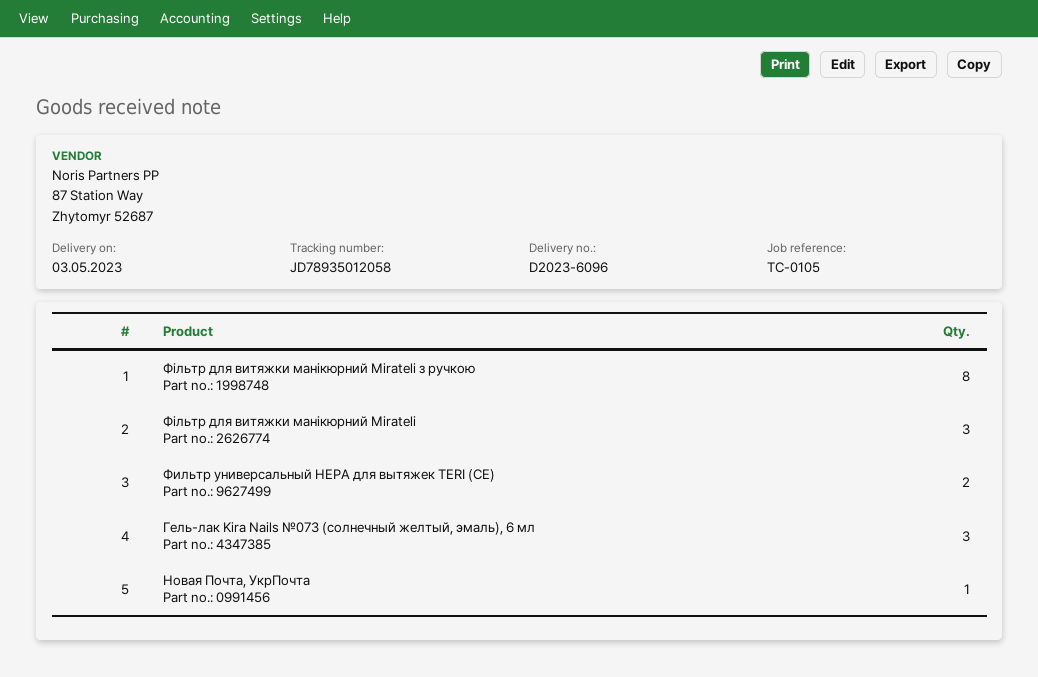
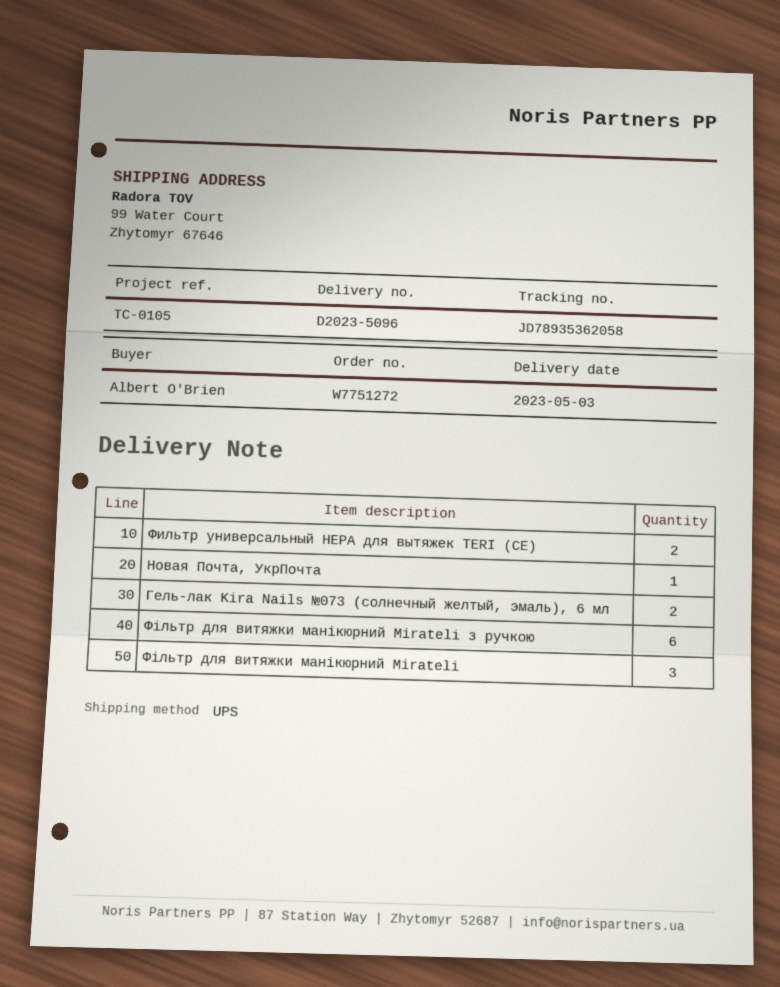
delivery note number: D2023-6096 -> D2023-5096
tracking number: JD78935012058 -> JD78935362058
Фільтр для витяжки манікюрний Mirateli з ручкою: 8 -> 6
Гель-лак Kira Nails №073 (солнечный желтый, эмаль), 6 мл: 3 -> 2

